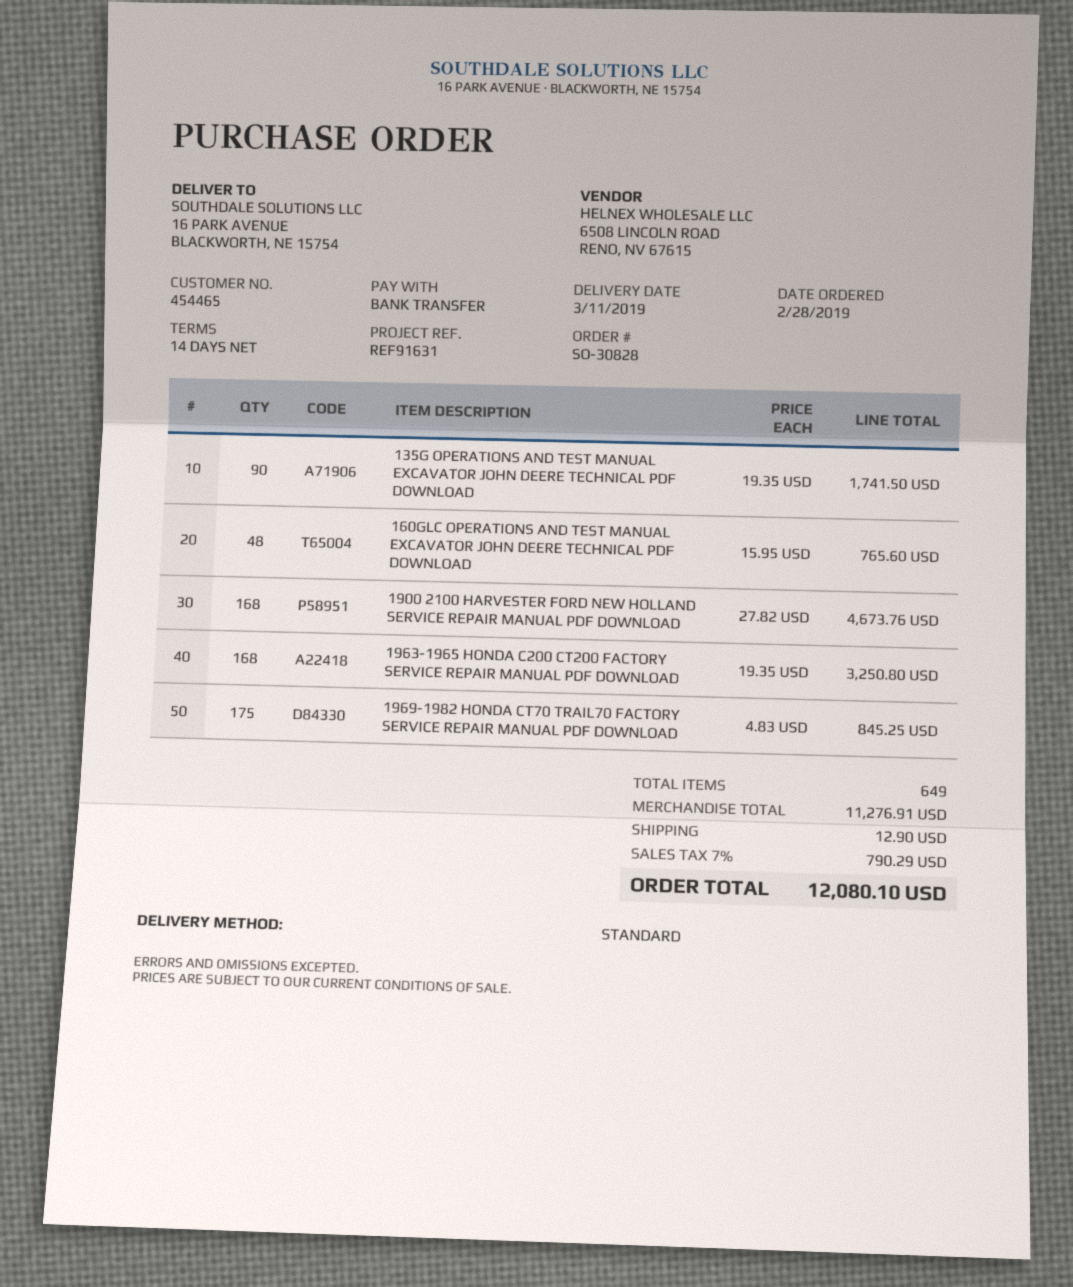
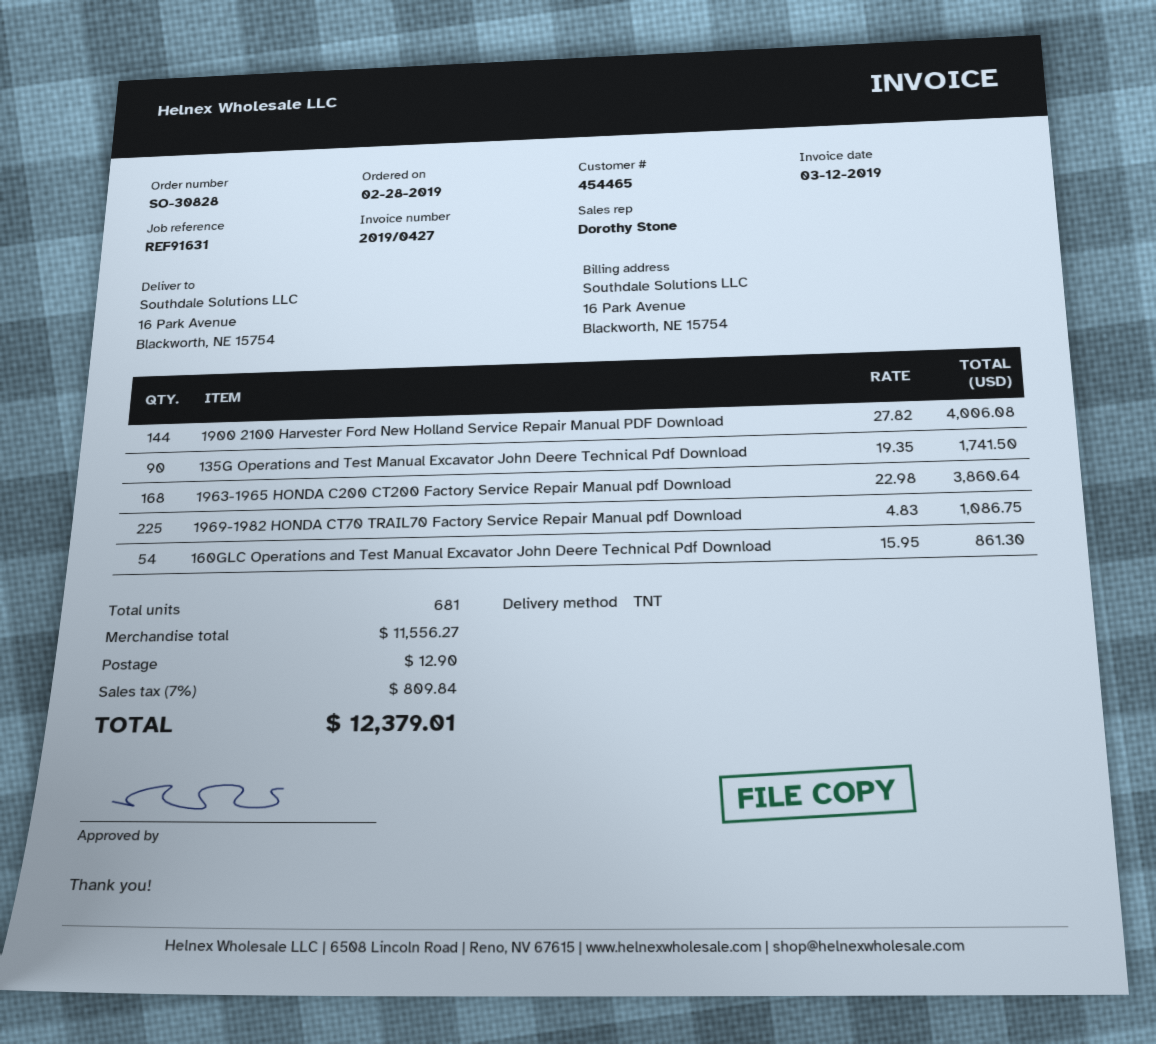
shipping method: standard -> TNT
160GLC OPERATIONS AND TEST MANUAL EXCAVATOR JOHN DEERE TECHNICAL PDF DOWNLOAD: 48 x 15.95 = 765.60 -> 54 x 15.95 = 861.30
1900 2100 HARVESTER FORD NEW HOLLAND SERVICE REPAIR MANUAL PDF DOWNLOAD: 168 x 27.82 = 4673.76 -> 144 x 27.82 = 4006.08
1963-1965 HONDA C200 CT200 FACTORY SERVICE REPAIR MANUAL PDF DOWNLOAD: 168 x 19.35 = 3250.80 -> 168 x 22.98 = 3860.64
1969-1982 HONDA CT70 TRAIL70 FACTORY SERVICE REPAIR MANUAL PDF DOWNLOAD: 175 x 4.83 = 845.25 -> 225 x 4.83 = 1086.75
total quantity: 649 -> 681
subtotal: 11276.91 -> 11556.27
tax: 7% = 790.29 -> 7% = 809.84
total: 12080.10 -> 12379.01

